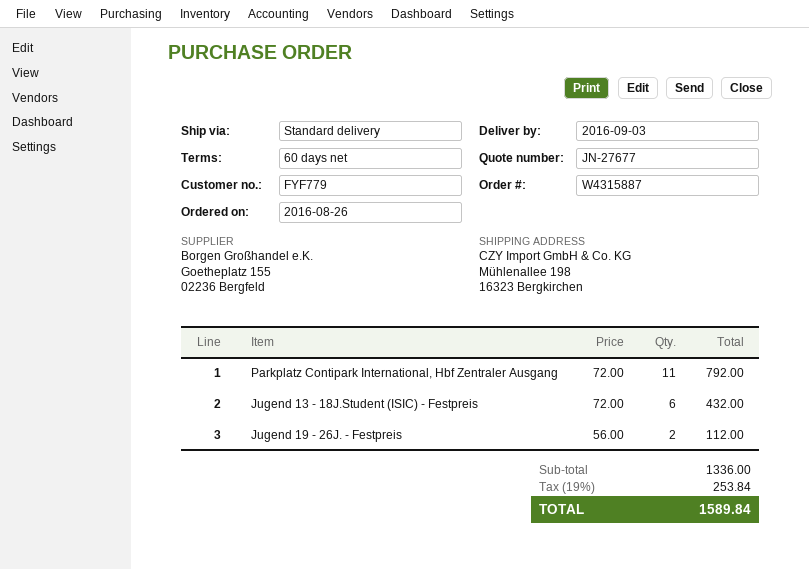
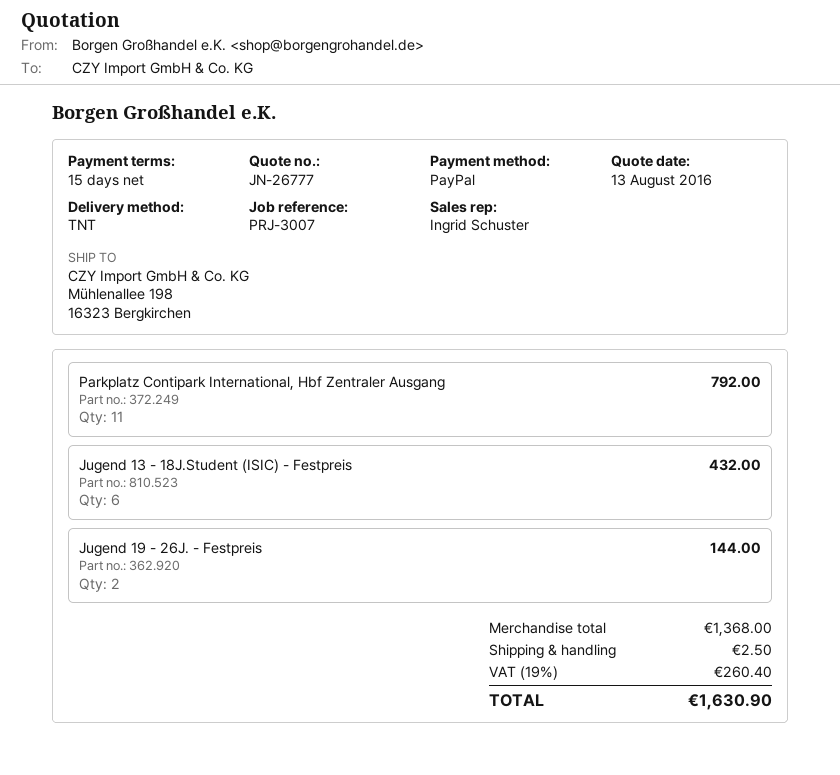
quote number: JN-27677 -> JN-26777
payment terms: 60 days -> 15 days
shipping method: standard -> TNT
Jugend 19 - 26J. - Festpreis: 2 for 112.00 -> 2 for 144.00
subtotal: 1336.00 -> 1368.00
shipping: none -> 2.50
tax: 19% = 253.84 -> 19% = 260.40
total: 1589.84 -> 1630.90

